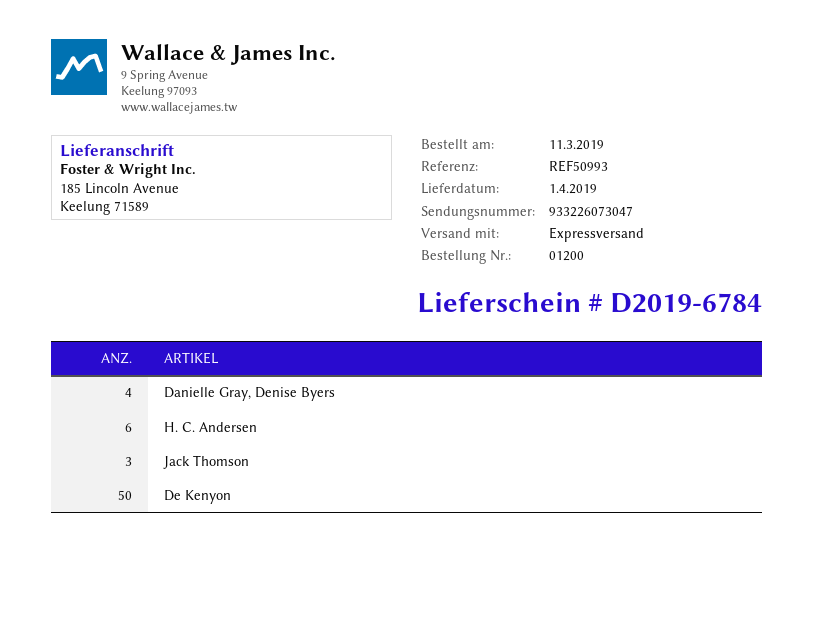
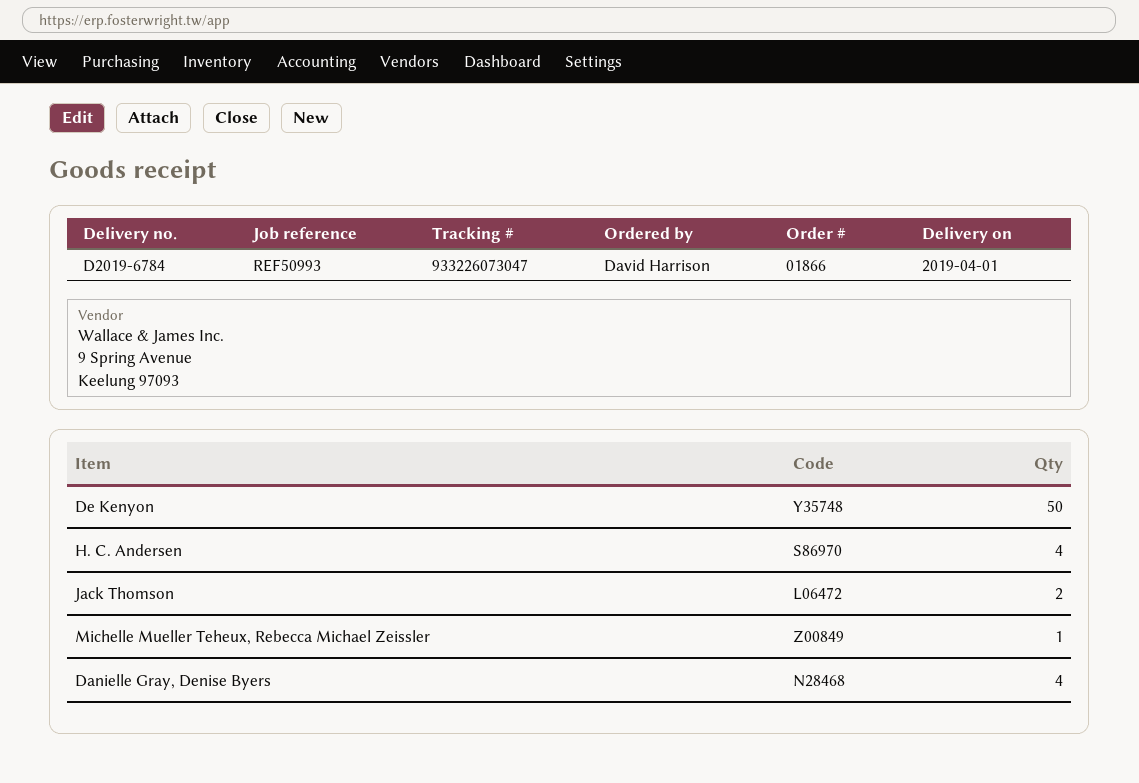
order number: 01200 -> 01866
H. C. Andersen: 6 -> 4
Jack Thomson: 3 -> 2
Michelle Mueller Teheux, Rebecca Michael Zeissler: none -> 1

